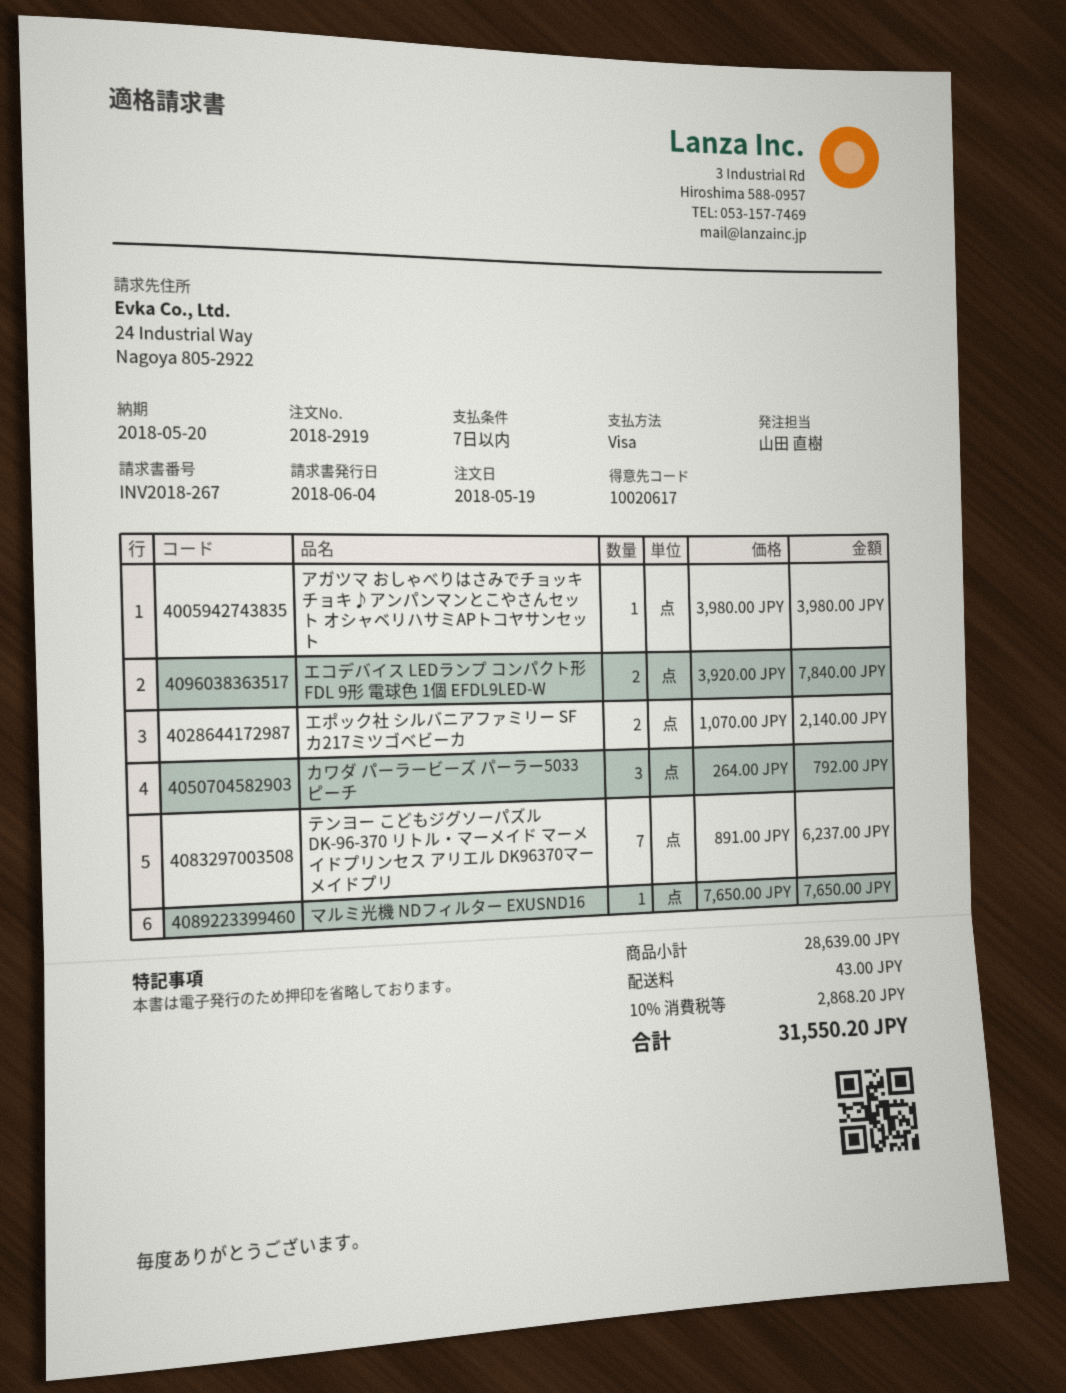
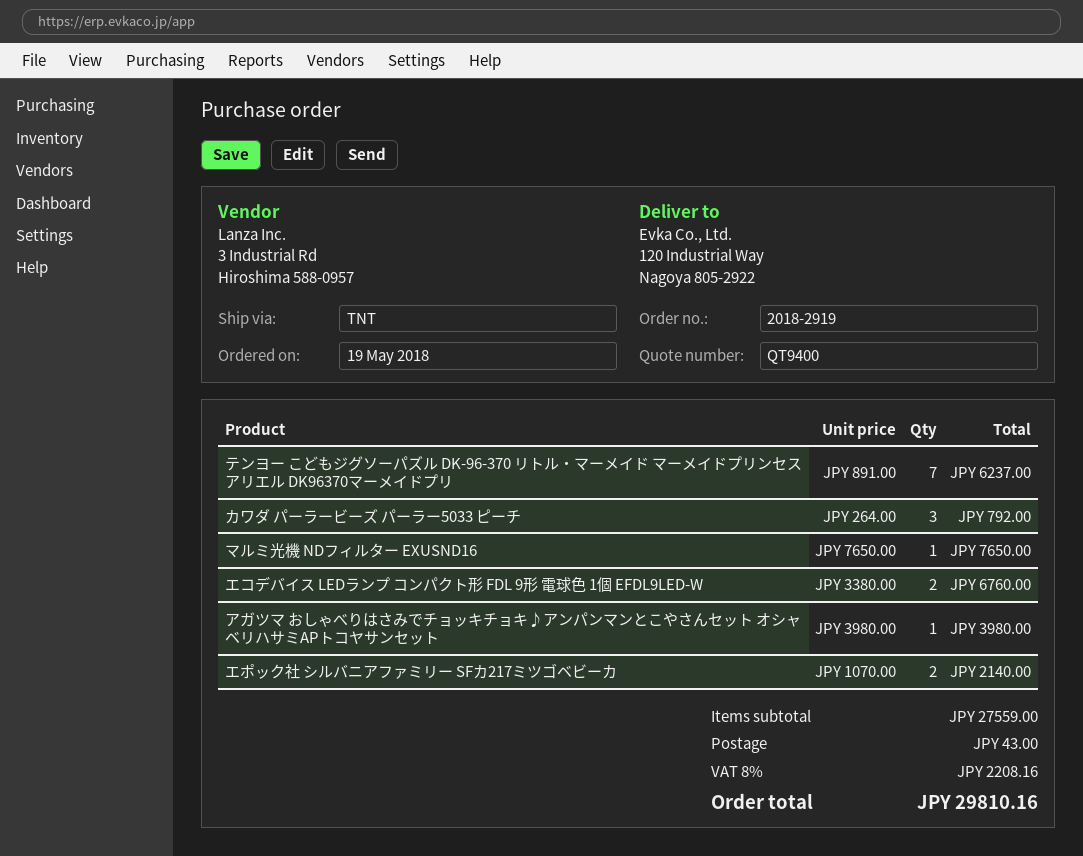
エコデバイス LEDランプ コンパクト形 FDL 9形 電球色 1個 EFDL9LED-W: 2 x 3920.00 = 7840.00 -> 2 x 3380.00 = 6760.00
subtotal: 28639.00 -> 27559.00
tax: 10% = 2868.20 -> 8% = 2208.16
total: 31550.20 -> 29810.16

